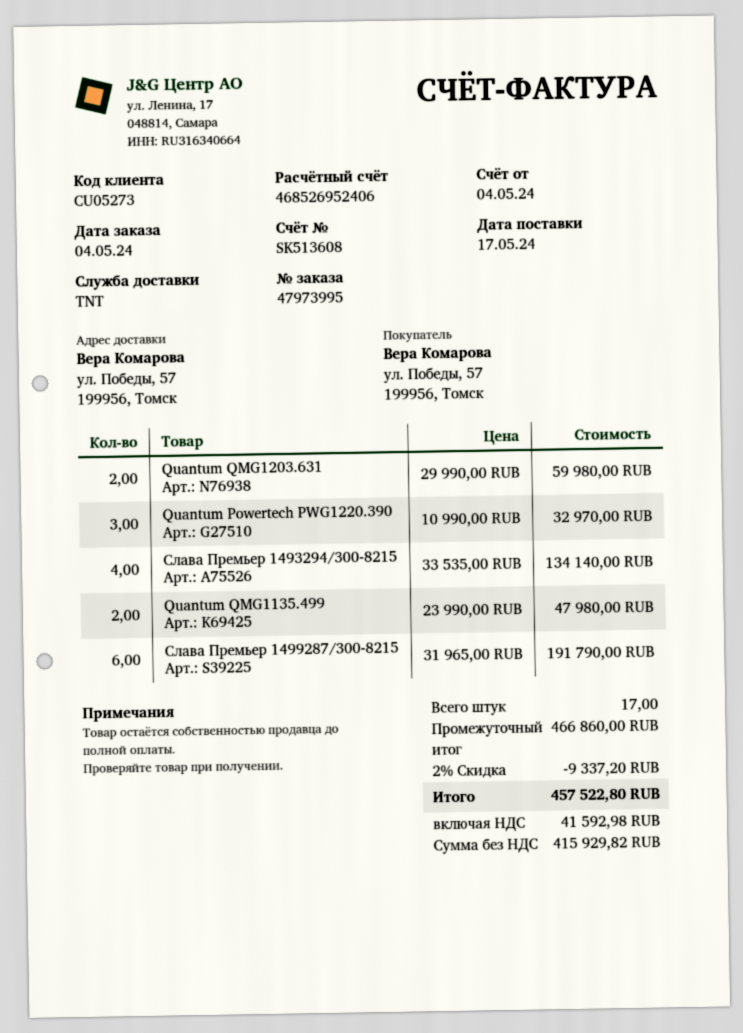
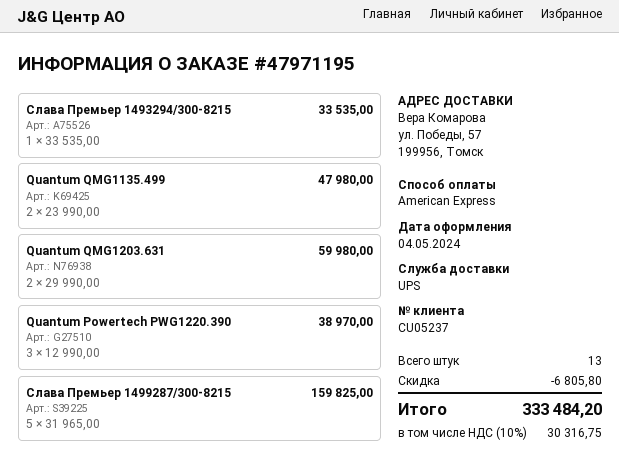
order number: 47973995 -> 47971195
customer number: CU05273 -> CU05237
shipping method: TNT -> UPS
Quantum Powertech PWG1220.390: 3 x 10990.00 = 32970.00 -> 3 x 12990.00 = 38970.00
Слава Премьер 1493294/300-8215: 4 x 33535.00 = 134140.00 -> 1 x 33535.00 = 33535.00
Слава Премьер 1499287/300-8215: 6 x 31965.00 = 191790.00 -> 5 x 31965.00 = 159825.00
total quantity: 17 -> 13
discount: 9337.20 -> 6805.80
tax: 41592.98 -> 30316.75
total: 457522.80 -> 333484.20

